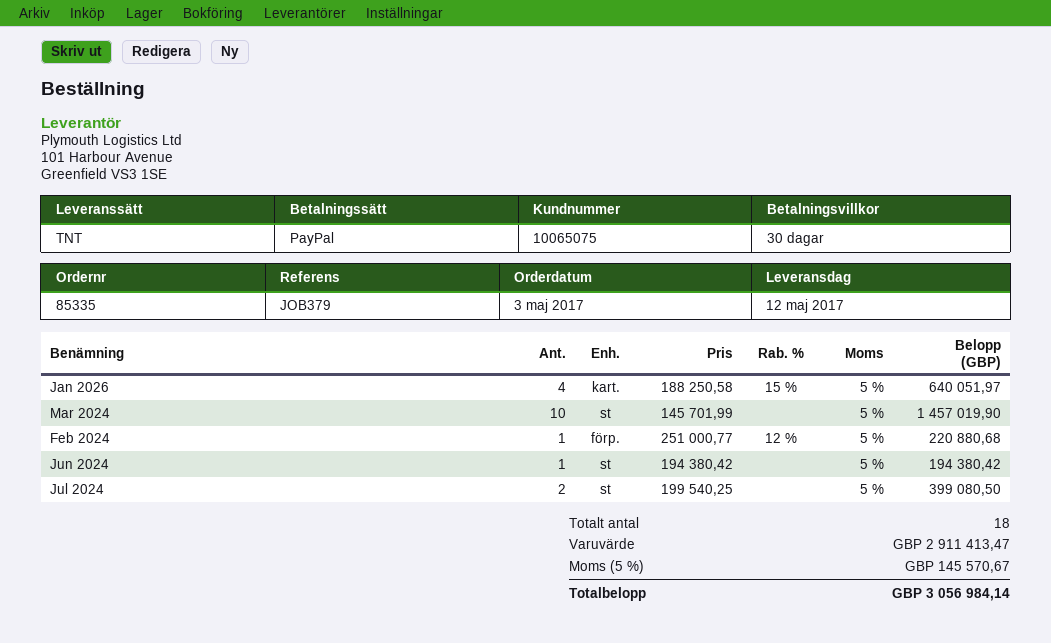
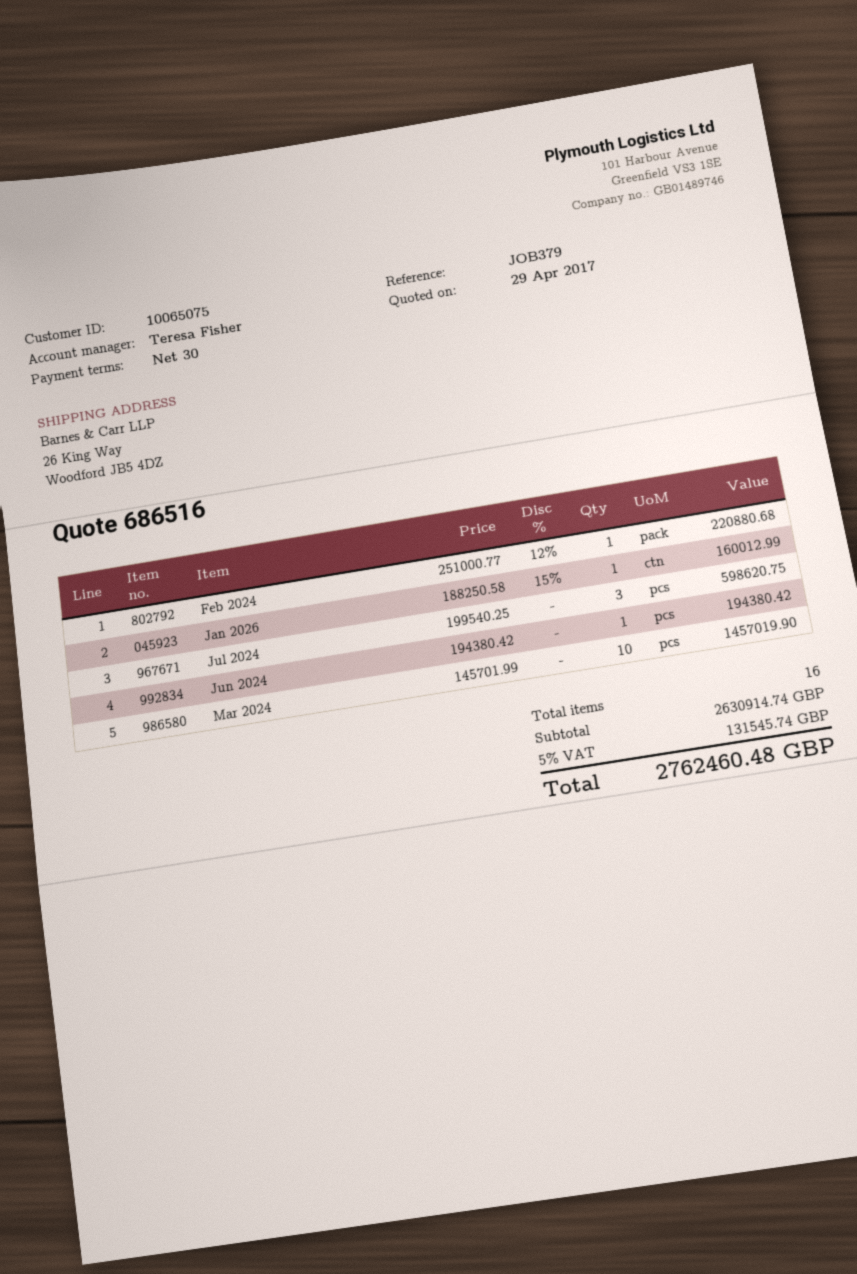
Jan 2026: 4 x 188250.58 - 15% = 640051.97 -> 1 x 188250.58 - 15% = 160012.99
Jul 2024: 2 x 199540.25 = 399080.50 -> 3 x 199540.25 = 598620.75
total quantity: 18 -> 16
subtotal: 2911413.47 -> 2630914.74
tax: 5% = 145570.67 -> 5% = 131545.74
total: 3056984.14 -> 2762460.48

